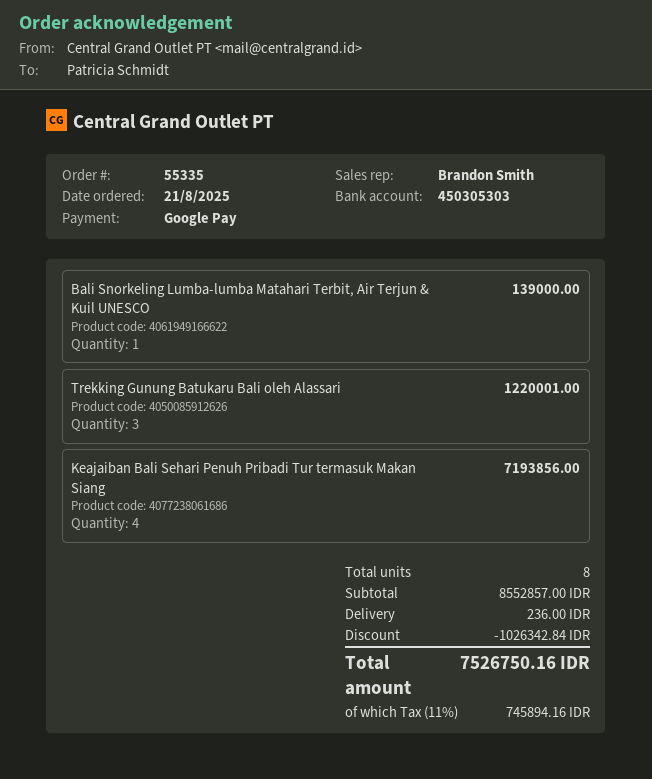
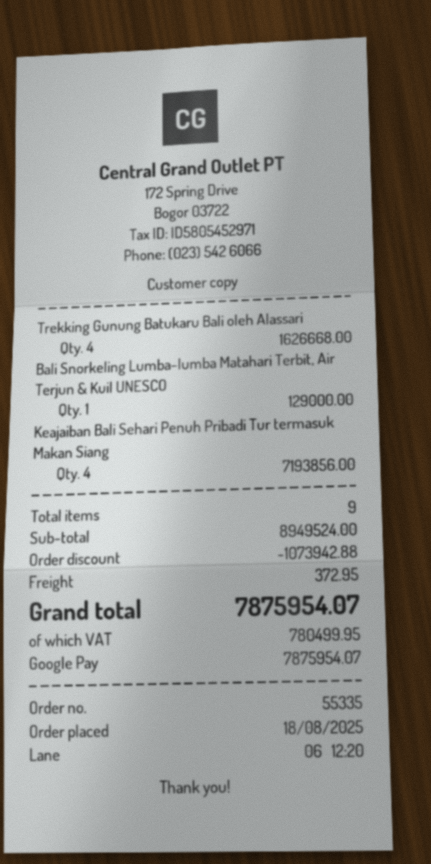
order date: 2025-08-21 -> 2025-08-18
Bali Snorkeling Lumba-lumba Matahari Terbit, Air Terjun & Kuil UNESCO: 1 for 139000.00 -> 1 for 129000.00
Trekking Gunung Batukaru Bali oleh Alassari: 3 for 1220001.00 -> 4 for 1626668.00
total quantity: 8 -> 9
subtotal: 8552857.00 -> 8949524.00
discount: 1026342.84 -> 1073942.88
shipping: 236.00 -> 372.95
tax: 745894.16 -> 780499.95
total: 7526750.16 -> 7875954.07

